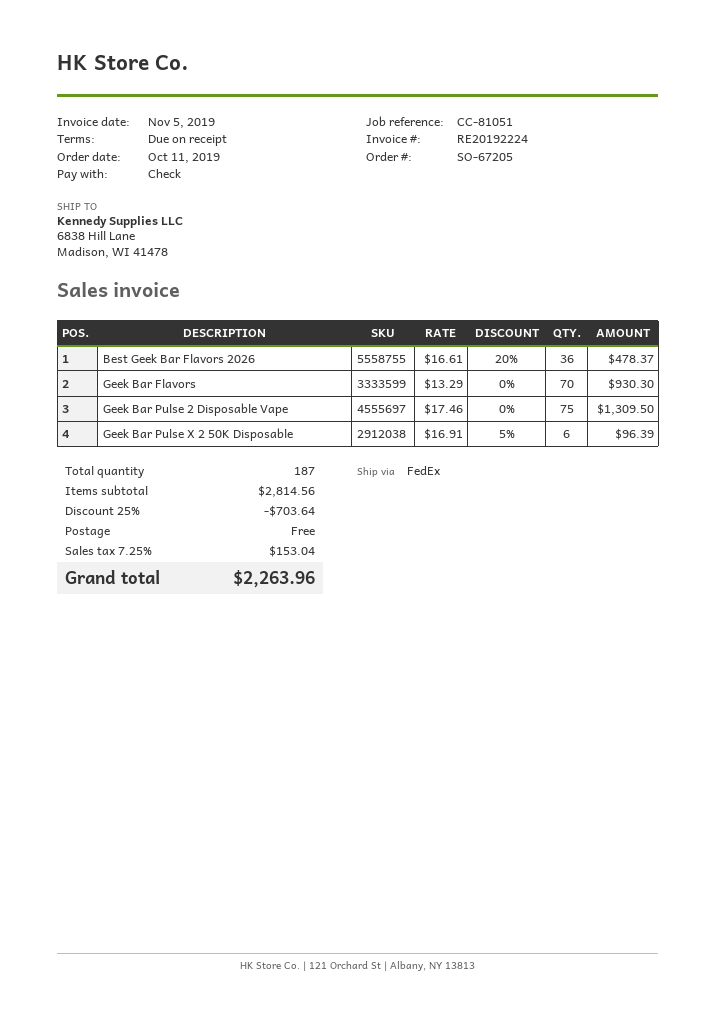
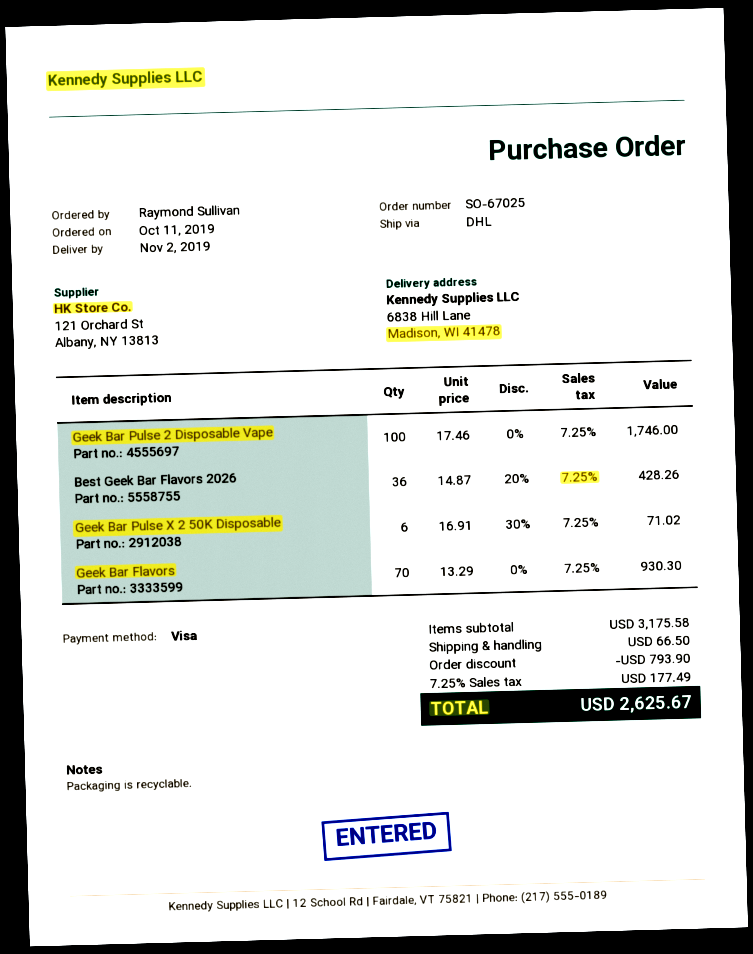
order number: SO-67205 -> SO-67025
payment method: cheque -> Visa
shipping method: FedEx -> DHL
Best Geek Bar Flavors 2026: 36 x 16.61 - 20% = 478.37 -> 36 x 14.87 - 20% = 428.26
Geek Bar Pulse 2 Disposable Vape: 75 x 17.46 = 1309.50 -> 100 x 17.46 = 1746.00
Geek Bar Pulse X 2 50K Disposable: 6 x 16.91 - 5% = 96.39 -> 6 x 16.91 - 30% = 71.02
subtotal: 2814.56 -> 3175.58
discount: 703.64 -> 793.90
shipping: 0.00 -> 66.50
tax: 7.25% = 153.04 -> 7.25% = 177.49
total: 2263.96 -> 2625.67

